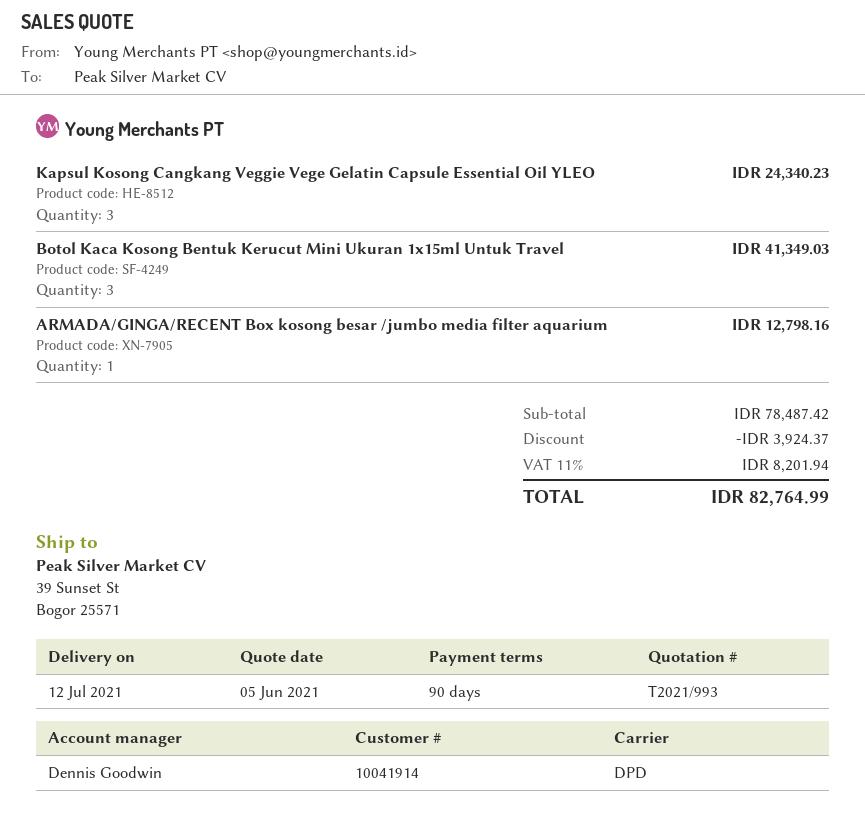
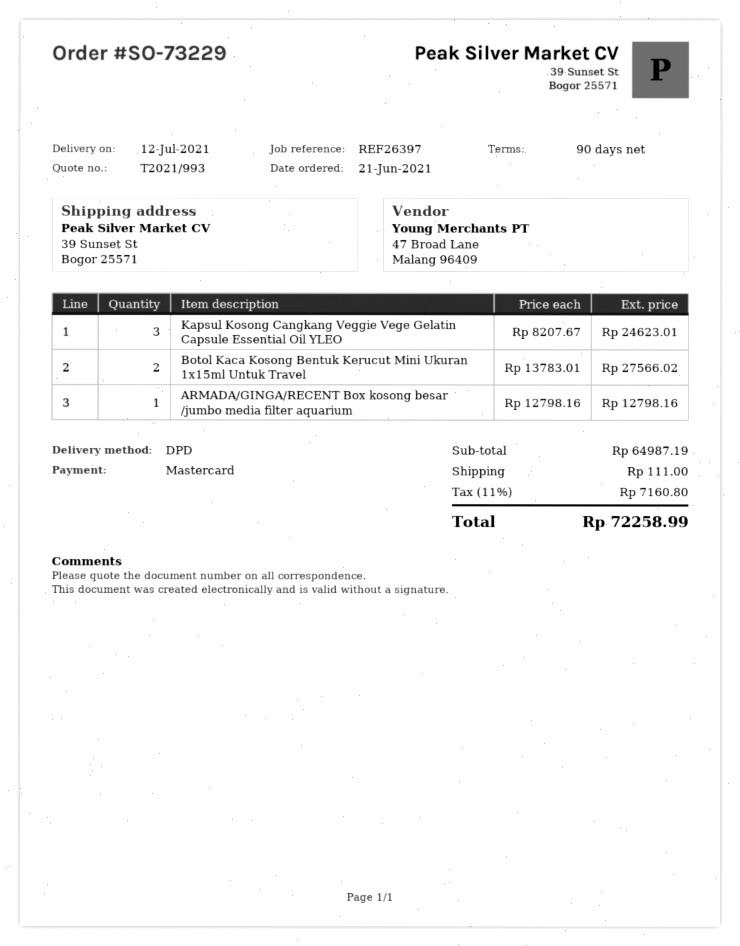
Kapsul Kosong Cangkang Veggie Vege Gelatin Capsule Essential Oil YLEO: 3 for 24340.23 -> 3 for 24623.01
Botol Kaca Kosong Bentuk Kerucut Mini Ukuran 1x15ml Untuk Travel: 3 for 41349.03 -> 2 for 27566.02
subtotal: 78487.42 -> 64987.19
discount: 3924.37 -> none
shipping: none -> 111.00
tax: 11% = 8201.94 -> 11% = 7160.80
total: 82764.99 -> 72258.99

